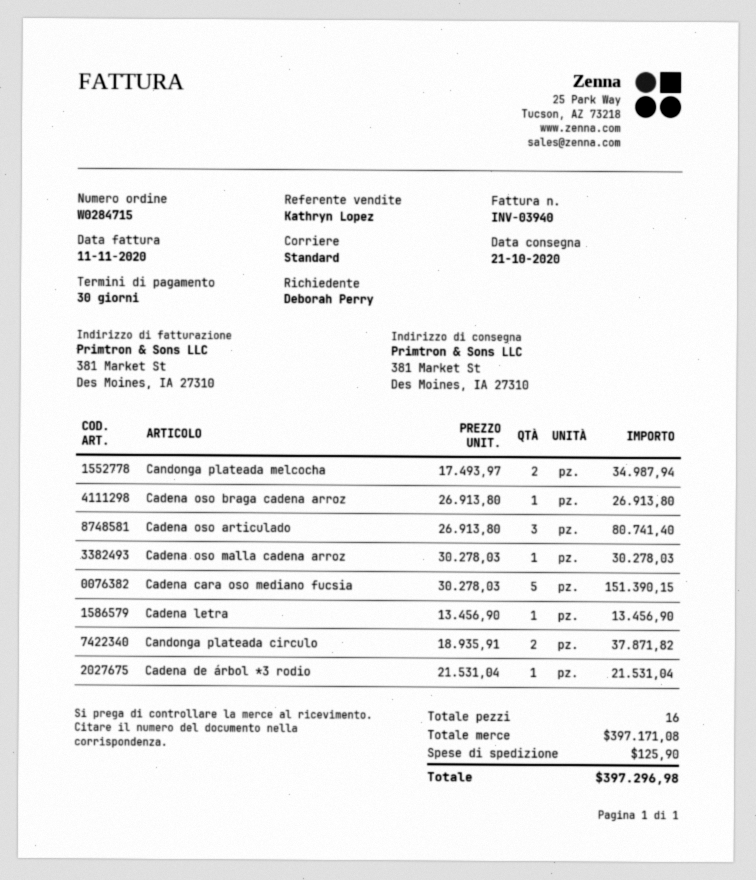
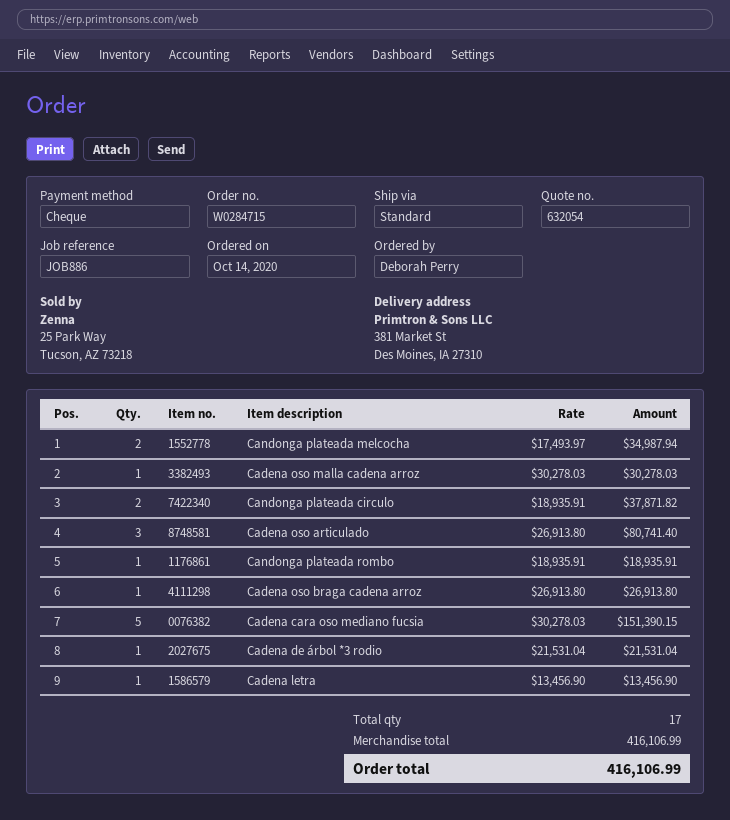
Candonga plateada rombo: none -> 1 x 18935.91 = 18935.91
total quantity: 16 -> 17
subtotal: 397171.08 -> 416106.99
shipping: 125.90 -> none
total: 397296.98 -> 416106.99

